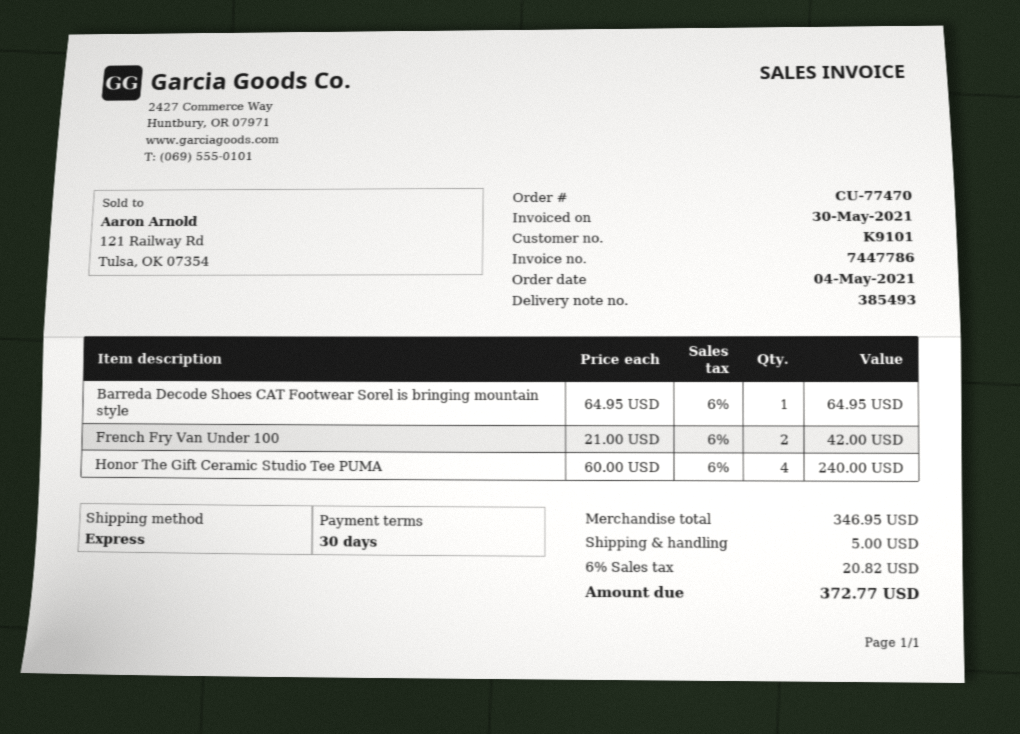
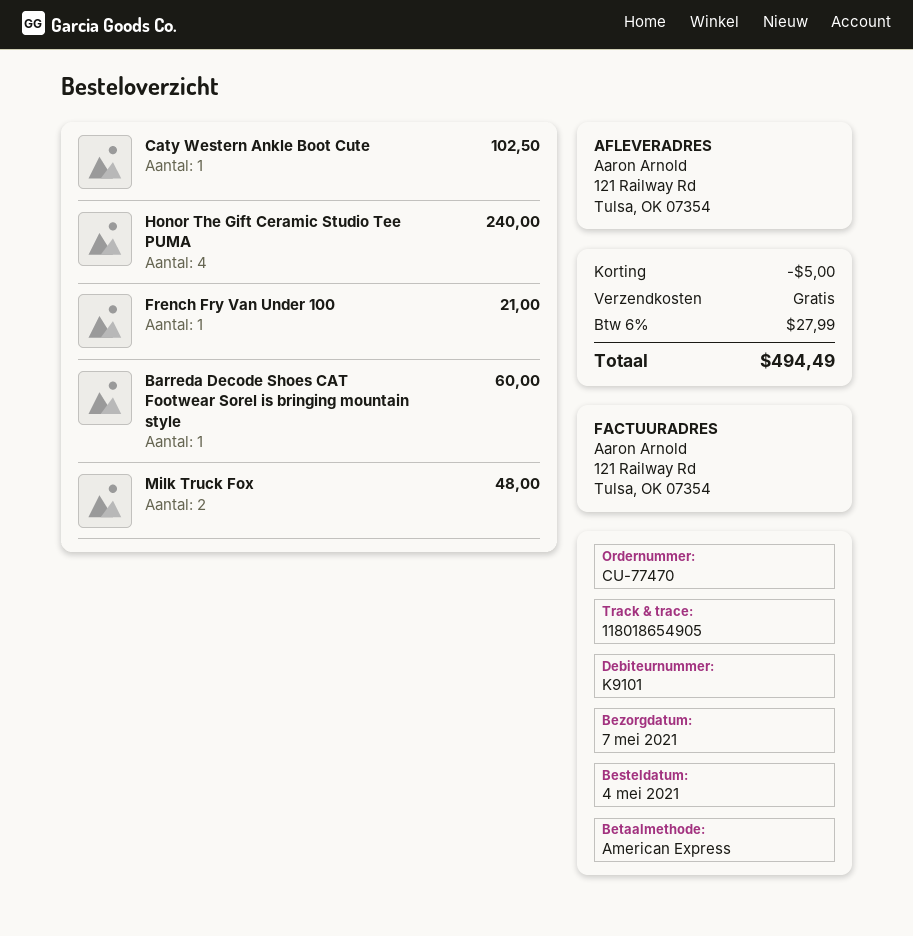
Barreda Decode Shoes CAT Footwear Sorel is bringing mountain style: 1 for 64.95 -> 1 for 60.00
French Fry Van Under 100: 2 for 42.00 -> 1 for 21.00
Caty Western Ankle Boot Cute: none -> 1 for 102.50
Milk Truck Fox: none -> 2 for 48.00
discount: none -> 5.00
shipping: 5.00 -> 0.00
tax: 6% = 20.82 -> 6% = 27.99
total: 372.77 -> 494.49

